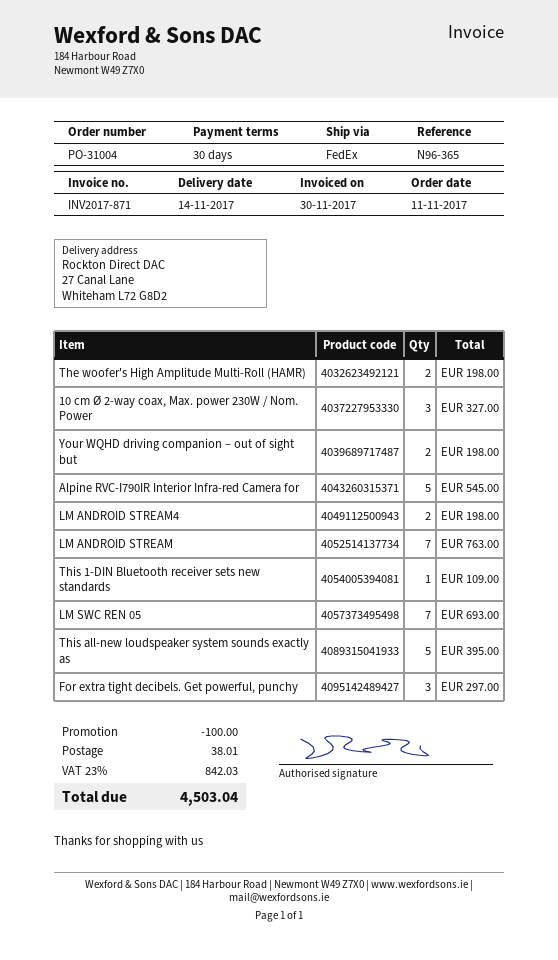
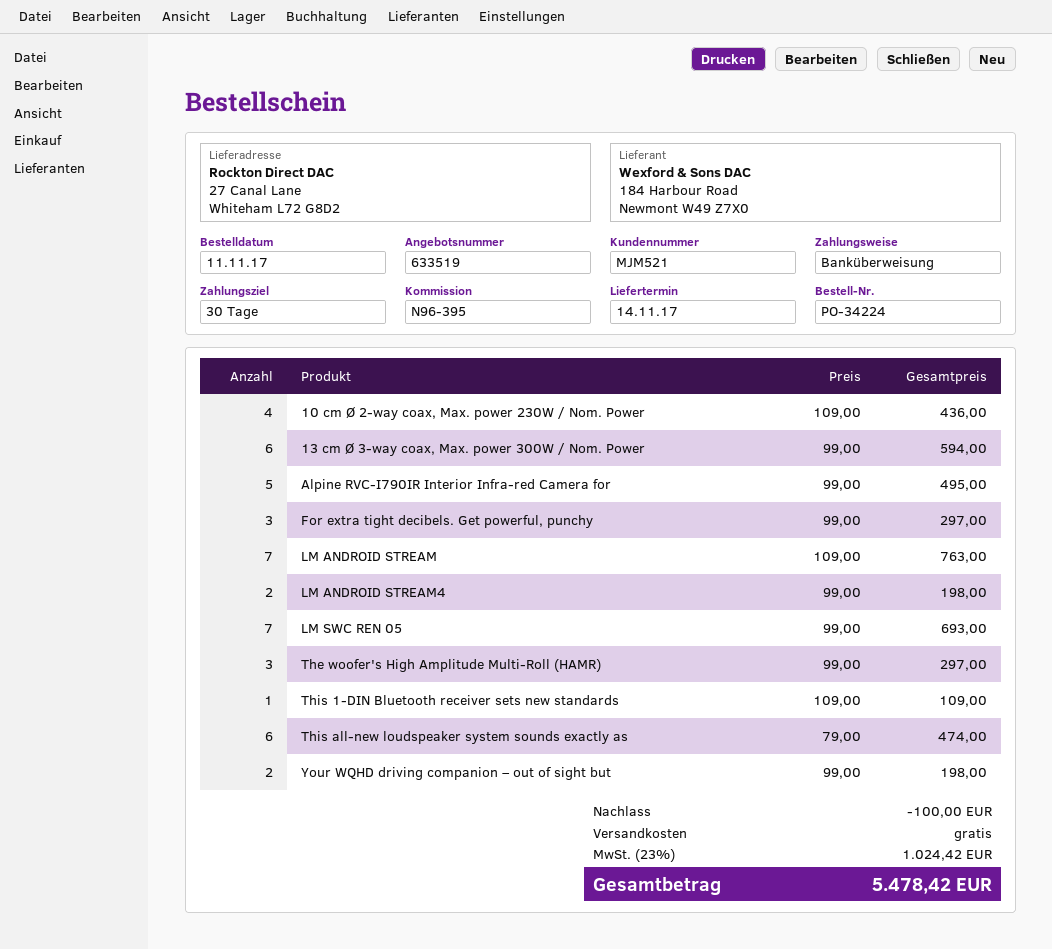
order number: PO-31004 -> PO-34224
reference: N96-365 -> N96-395
The woofer's High Amplitude Multi-Roll (HAMR): 2 for 198.00 -> 3 for 297.00
10 cm Ø 2-way coax, Max. power 230W / Nom. Power: 3 for 327.00 -> 4 for 436.00
Alpine RVC-I790IR Interior Infra-red Camera for: 5 for 545.00 -> 5 for 495.00
This all-new loudspeaker system sounds exactly as: 5 for 395.00 -> 6 for 474.00
13 cm Ø 3-way coax, Max. power 300W / Nom. Power: none -> 6 for 594.00
shipping: 38.01 -> 0.00
tax: 23% = 842.03 -> 23% = 1024.42
total: 4503.04 -> 5478.42

